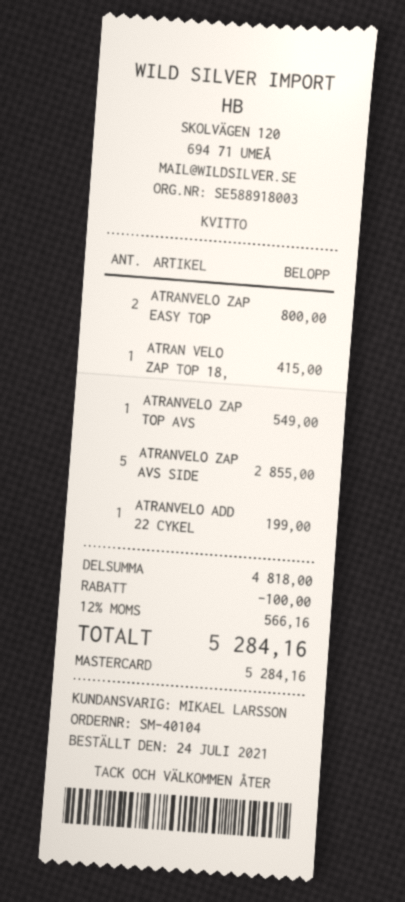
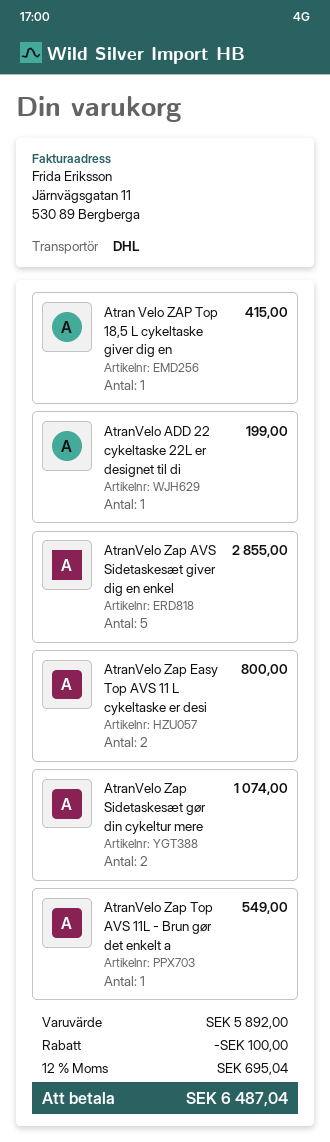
AtranVelo Zap Sidetaskesæt gør din cykeltur mere: none -> 2 for 1074.00
subtotal: 4818.00 -> 5892.00
tax: 12% = 566.16 -> 12% = 695.04
total: 5284.16 -> 6487.04

